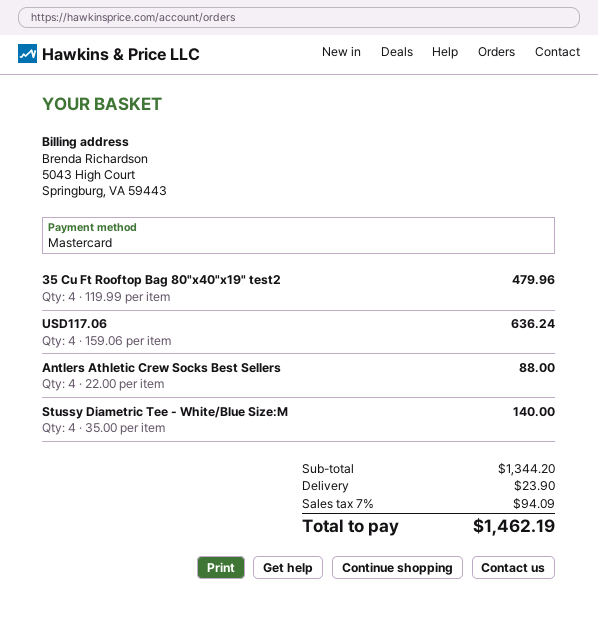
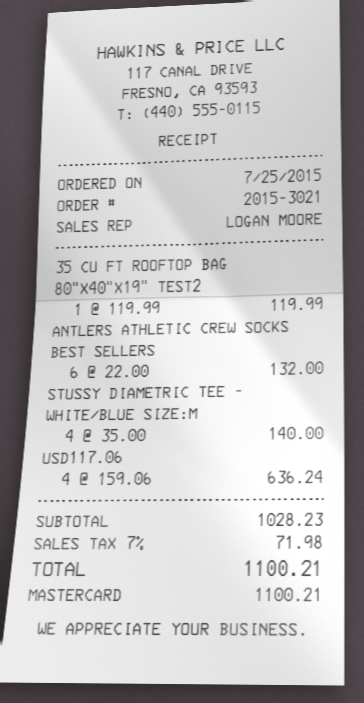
35 Cu Ft Rooftop Bag 80"x40"x19" test2: 4 x 119.99 = 479.96 -> 1 x 119.99 = 119.99
Antlers Athletic Crew Socks Best Sellers: 4 x 22.00 = 88.00 -> 6 x 22.00 = 132.00
subtotal: 1344.20 -> 1028.23
shipping: 23.90 -> none
tax: 7% = 94.09 -> 7% = 71.98
total: 1462.19 -> 1100.21

